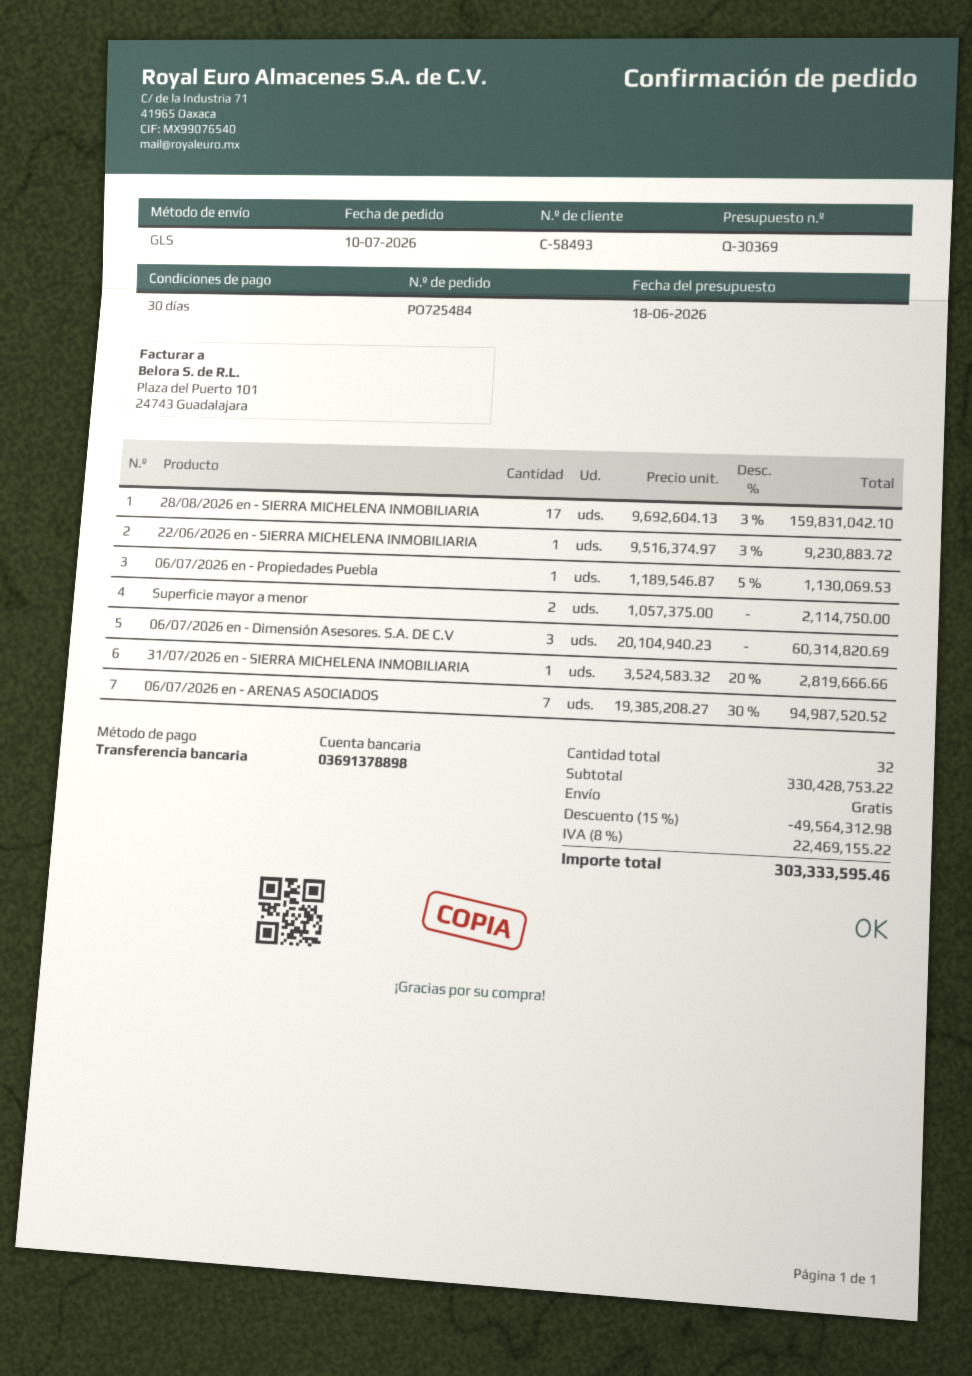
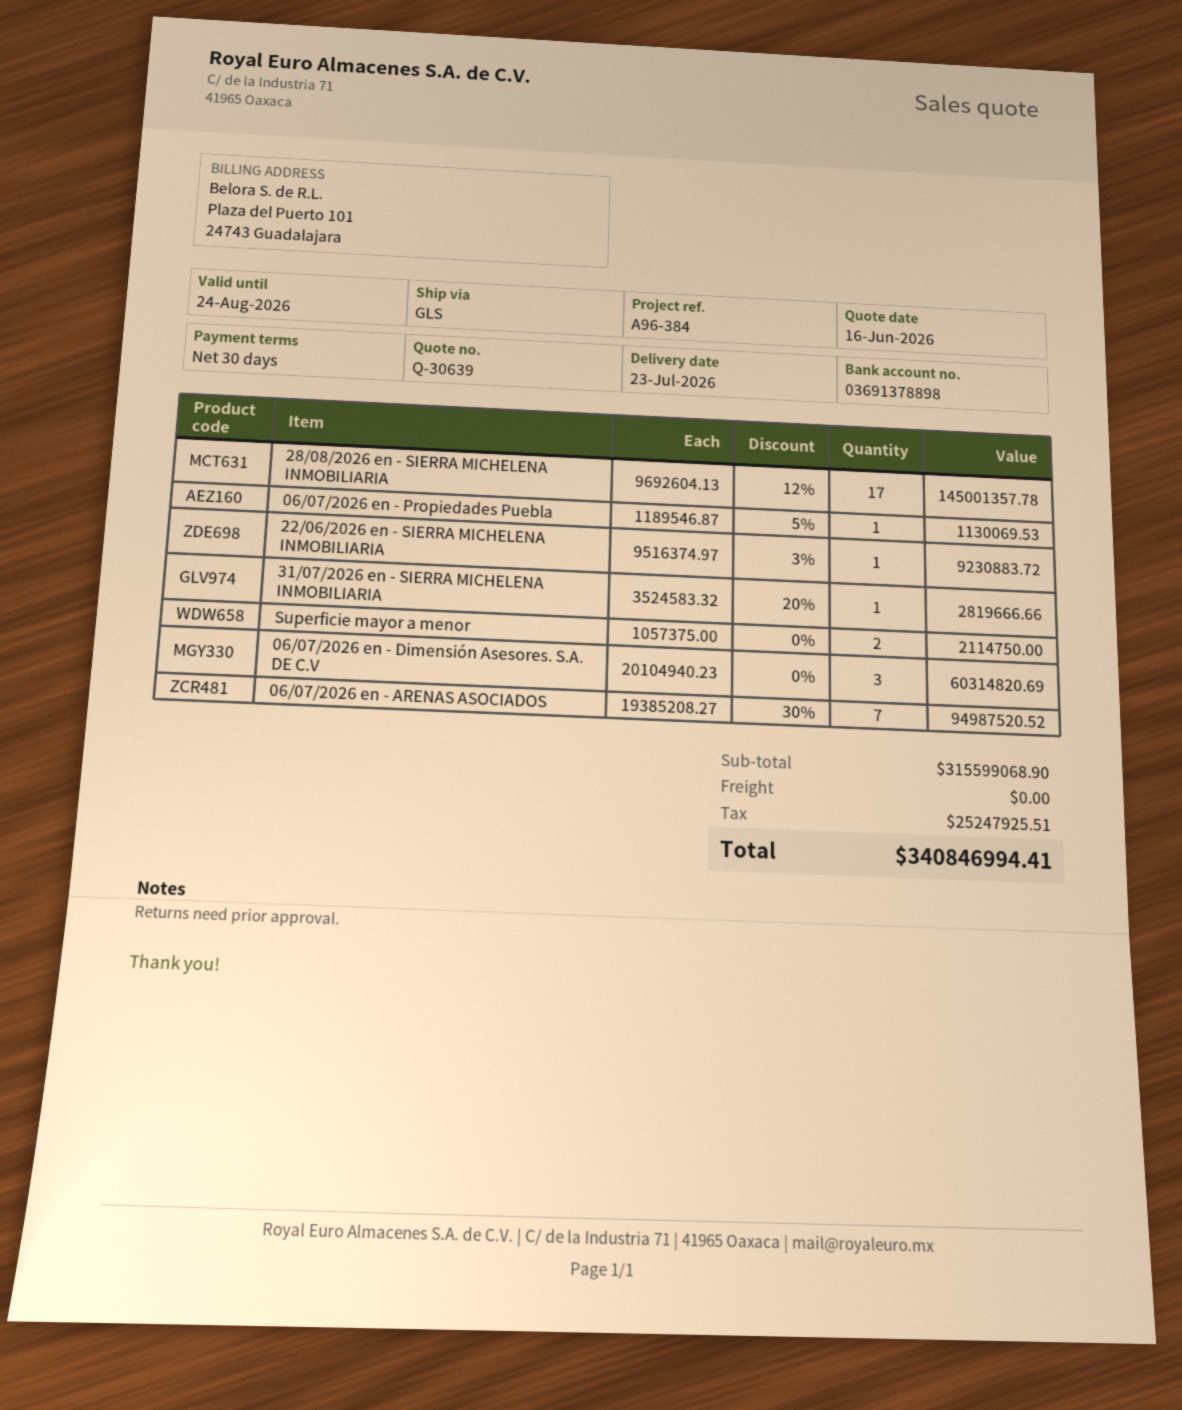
quote number: Q-30369 -> Q-30639
quote date: 2026-06-18 -> 2026-06-16
28/08/2026 en - SIERRA MICHELENA INMOBILIARIA: 17 x 9692604.13 - 3% = 159831042.10 -> 17 x 9692604.13 - 12% = 145001357.78
subtotal: 330428753.22 -> 315599068.90
discount: 15% = 49564312.98 -> none
tax: 22469155.22 -> 25247925.51
total: 303333595.46 -> 340846994.41

